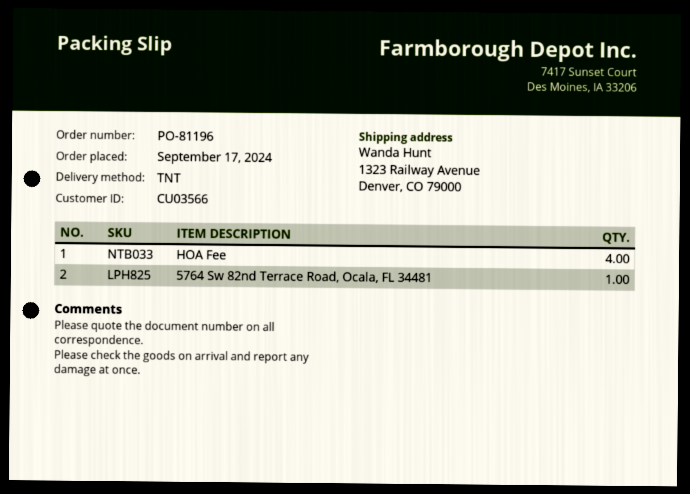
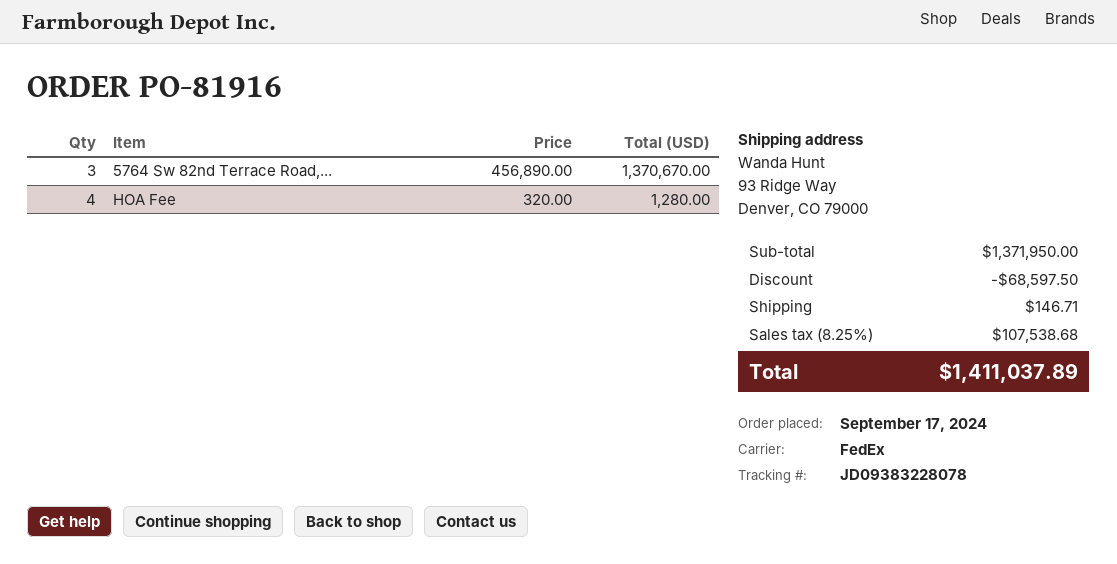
order number: PO-81196 -> PO-81916
shipping method: TNT -> FedEx
ship to: 1323 Railway Avenue, Denver, CO 79000 -> 93 Ridge Way, Denver, CO 79000
5764 Sw 82nd Terrace Road, Ocala, FL 34481: 1 -> 3

